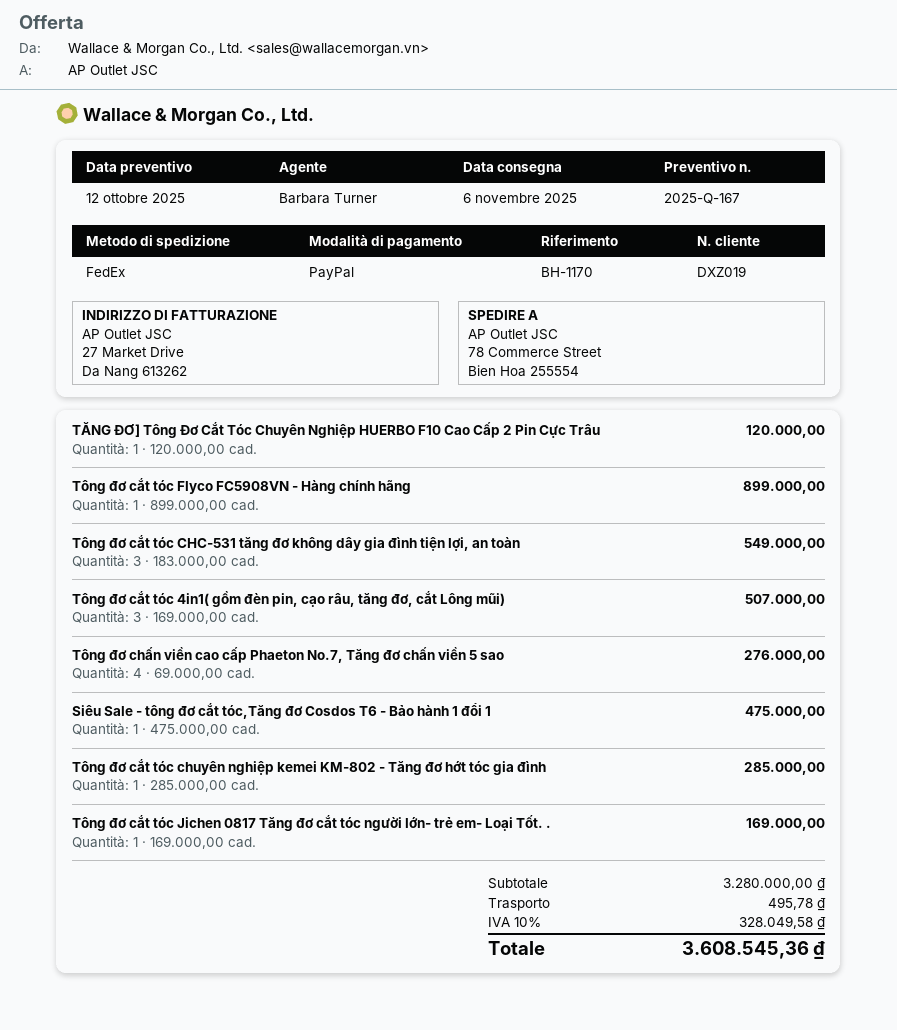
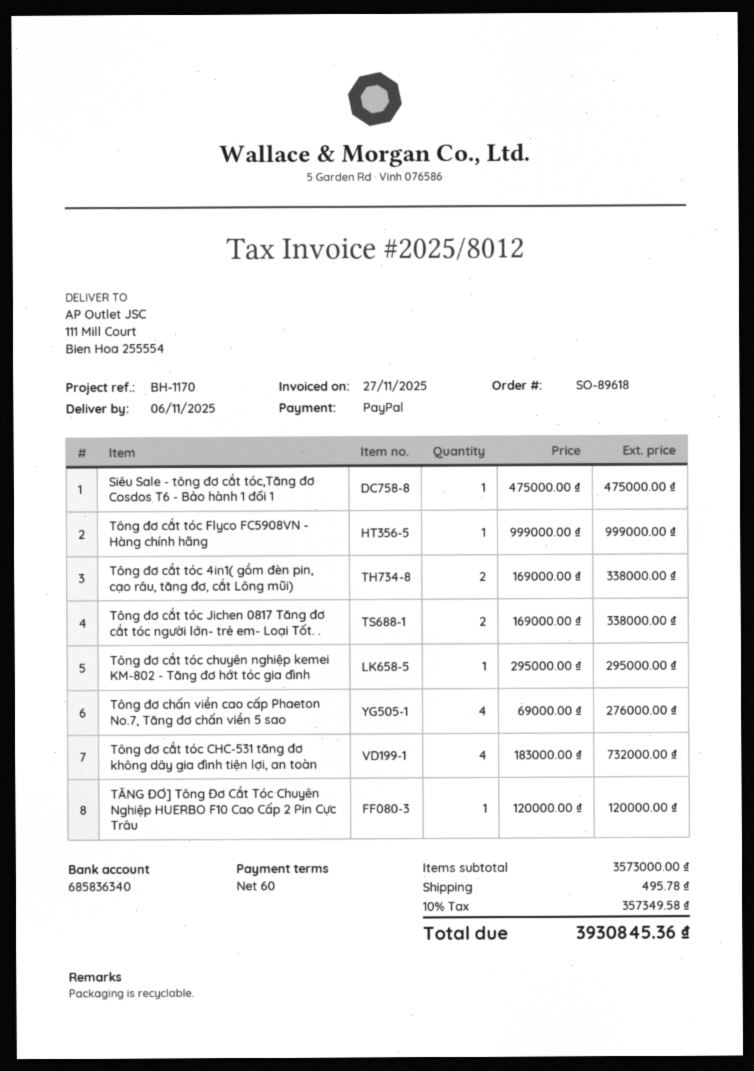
ship to: 78 Commerce Street, Bien Hoa 255554 -> 111 Mill Court, Bien Hoa 255554
Tông đơ cắt tóc Flyco FC5908VN - Hàng chính hãng: 1 x 899000.00 = 899000.00 -> 1 x 999000.00 = 999000.00
Tông đơ cắt tóc CHC-531 tăng đơ không dây gia đình tiện lợi, an toàn: 3 x 183000.00 = 549000.00 -> 4 x 183000.00 = 732000.00
Tông đơ cắt tóc 4in1( gồm đèn pin, cạo râu, tăng đơ, cắt Lông mũi): 3 x 169000.00 = 507000.00 -> 2 x 169000.00 = 338000.00
Tông đơ cắt tóc chuyên nghiệp kemei KM-802 - Tăng đơ hớt tóc gia đình: 1 x 285000.00 = 285000.00 -> 1 x 295000.00 = 295000.00
Tông đơ cắt tóc Jichen 0817 Tăng đơ cắt tóc người lớn- trẻ em- Loại Tốt. .: 1 x 169000.00 = 169000.00 -> 2 x 169000.00 = 338000.00
subtotal: 3280000.00 -> 3573000.00
tax: 10% = 328049.58 -> 10% = 357349.58
total: 3608545.36 -> 3930845.36

